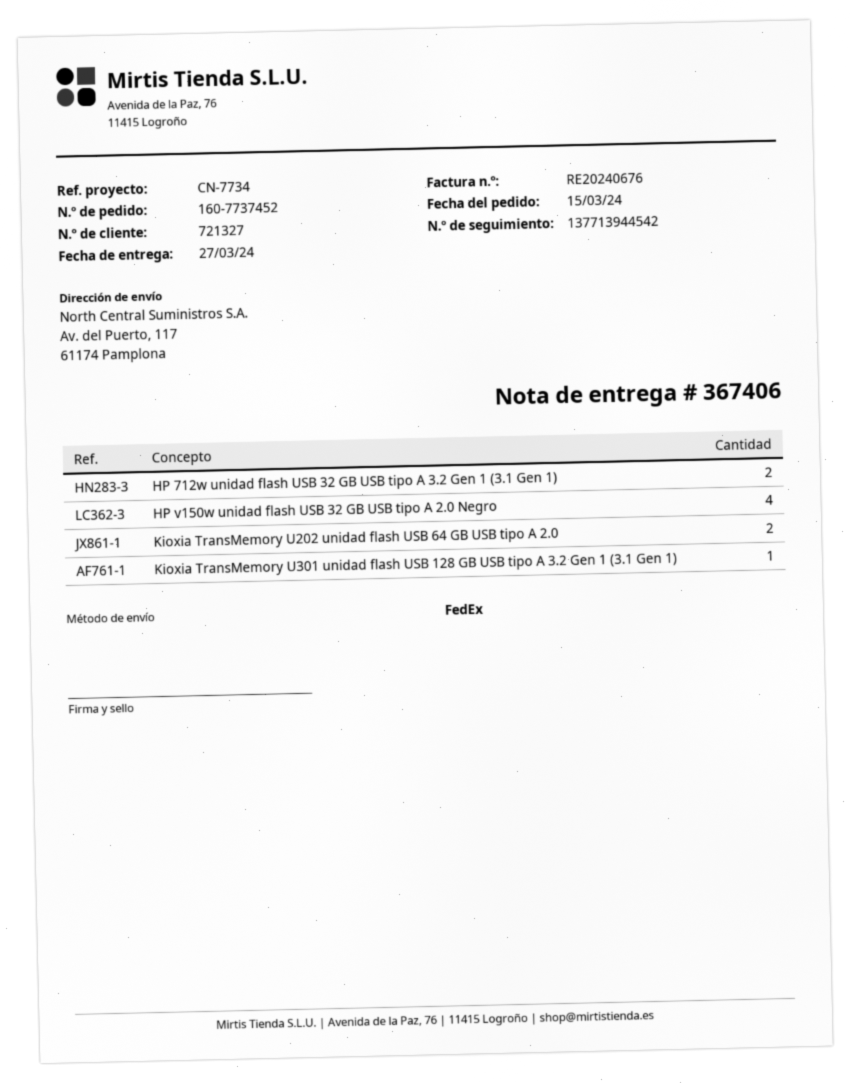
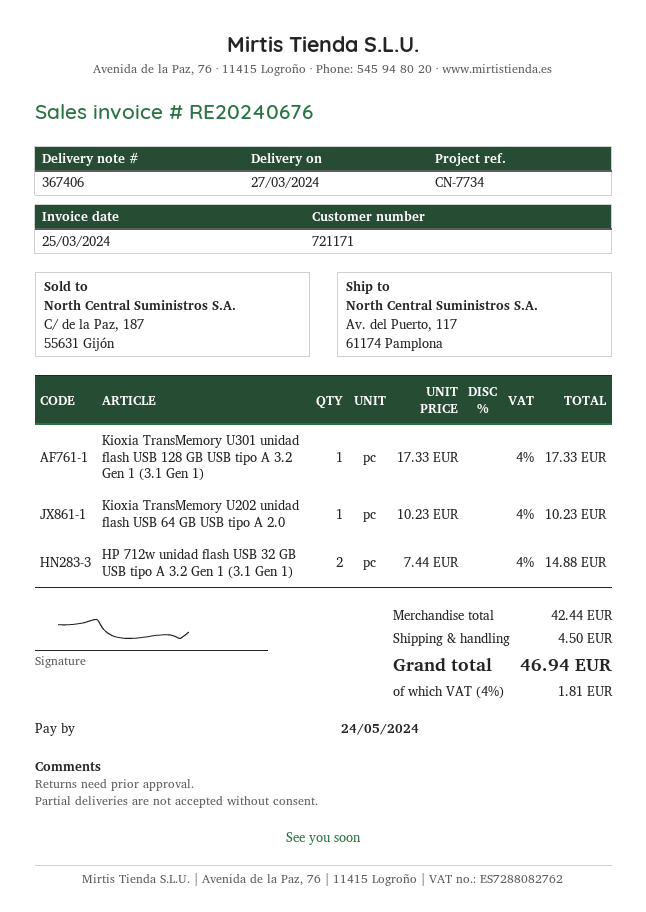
customer number: 721327 -> 721171
HP v150w unidad flash USB 32 GB USB tipo A 2.0 Negro: 4 -> none
Kioxia TransMemory U202 unidad flash USB 64 GB USB tipo A 2.0: 2 -> 1

